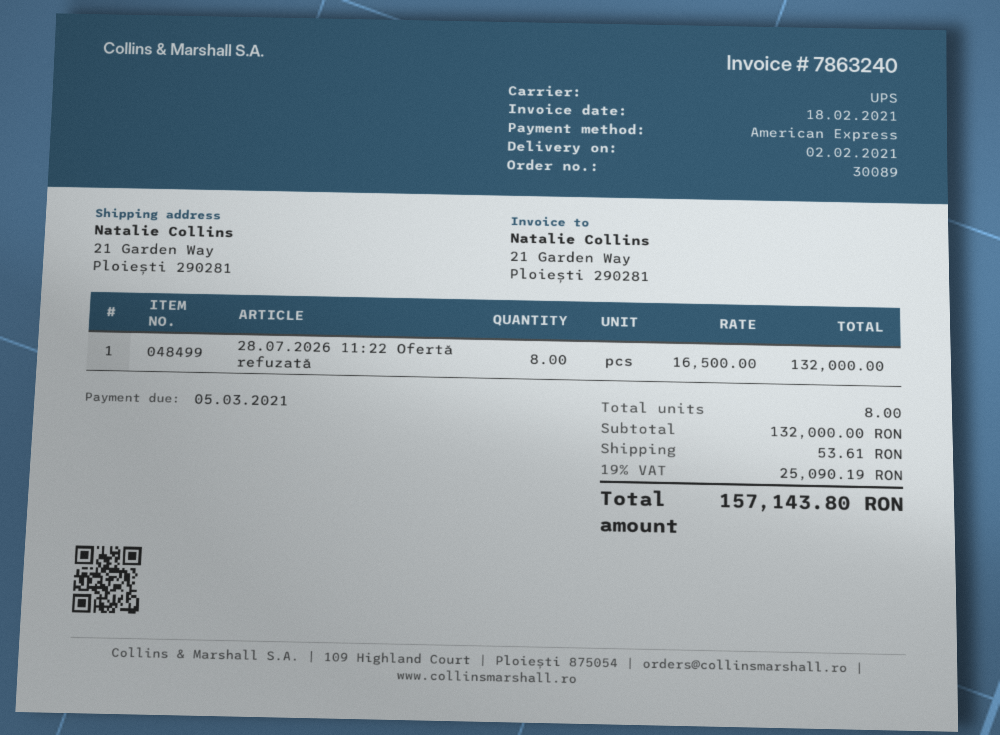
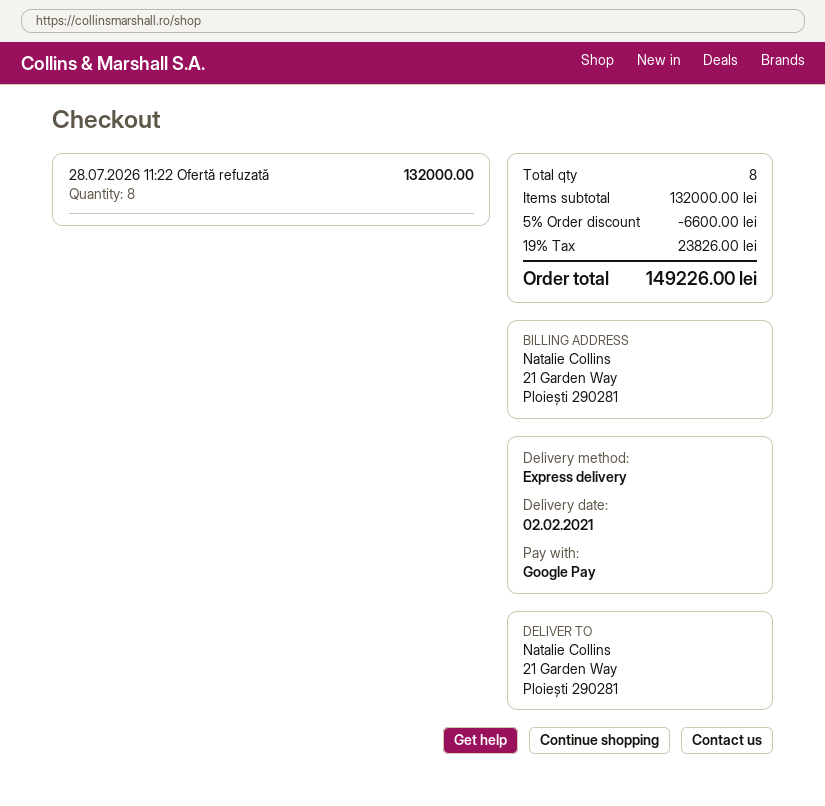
payment method: American Express -> Google Pay
shipping method: UPS -> express
discount: none -> 5% = 6600.00
shipping: 53.61 -> none
tax: 19% = 25090.19 -> 19% = 23826.00
total: 157143.80 -> 149226.00

